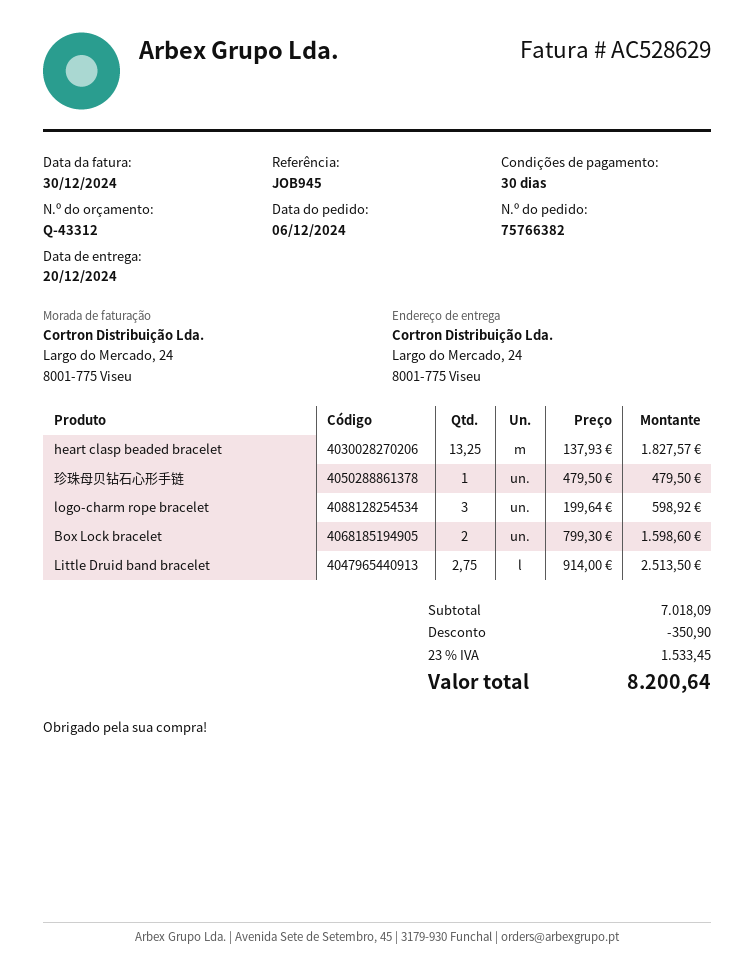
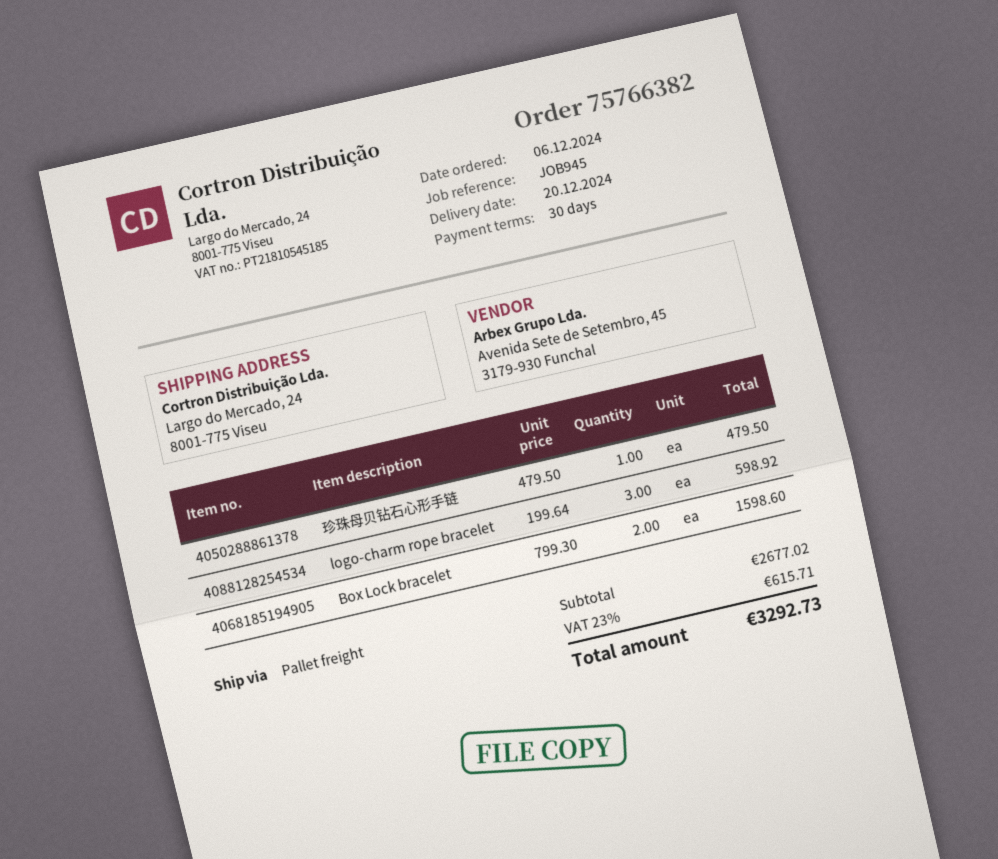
heart clasp beaded bracelet: 13.25 x 137.93 = 1827.57 -> none
Little Druid band bracelet: 2.75 x 914.00 = 2513.50 -> none
subtotal: 7018.09 -> 2677.02
discount: 350.90 -> none
tax: 23% = 1533.45 -> 23% = 615.71
total: 8200.64 -> 3292.73

